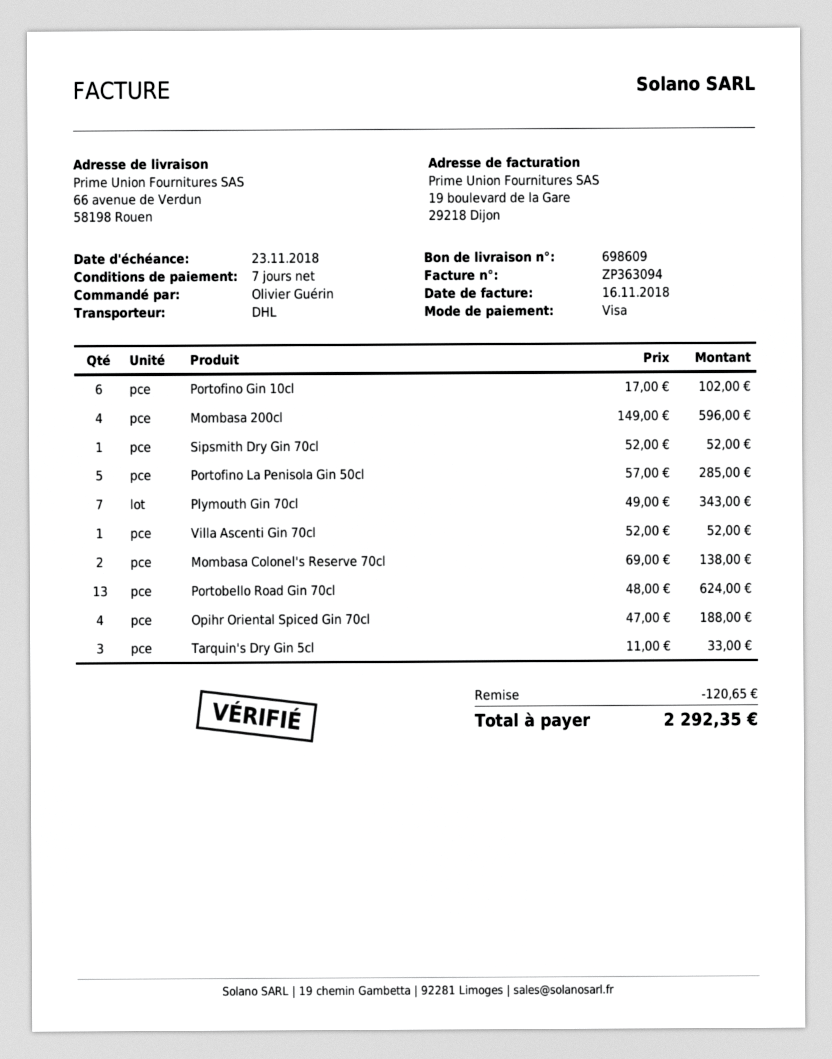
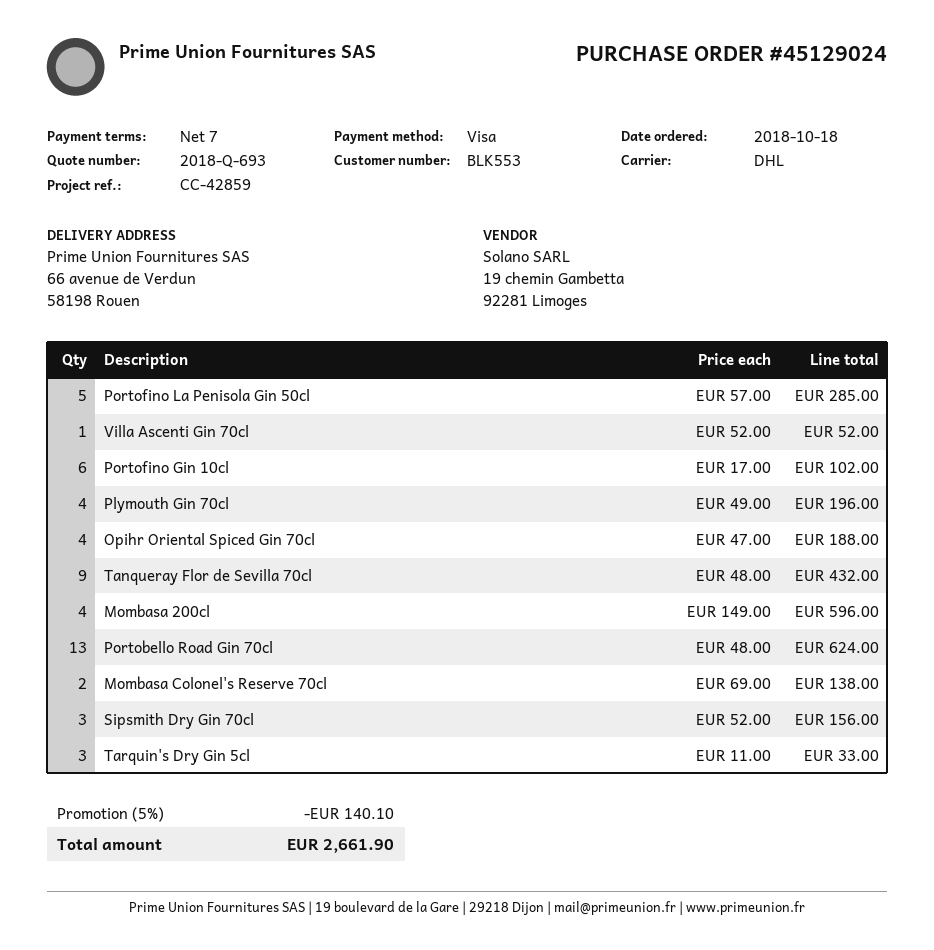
Sipsmith Dry Gin 70cl: 1 x 52.00 = 52.00 -> 3 x 52.00 = 156.00
Plymouth Gin 70cl: 7 x 49.00 = 343.00 -> 4 x 49.00 = 196.00
Tanqueray Flor de Sevilla 70cl: none -> 9 x 48.00 = 432.00
discount: 120.65 -> 140.10
total: 2292.35 -> 2661.90

